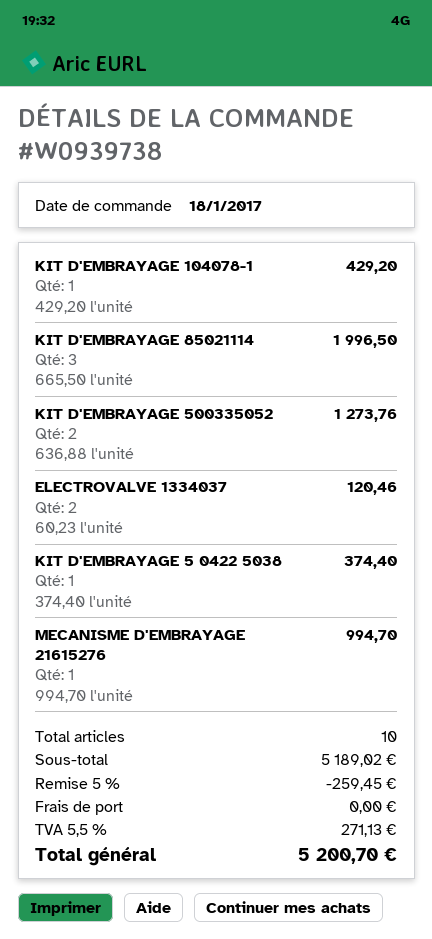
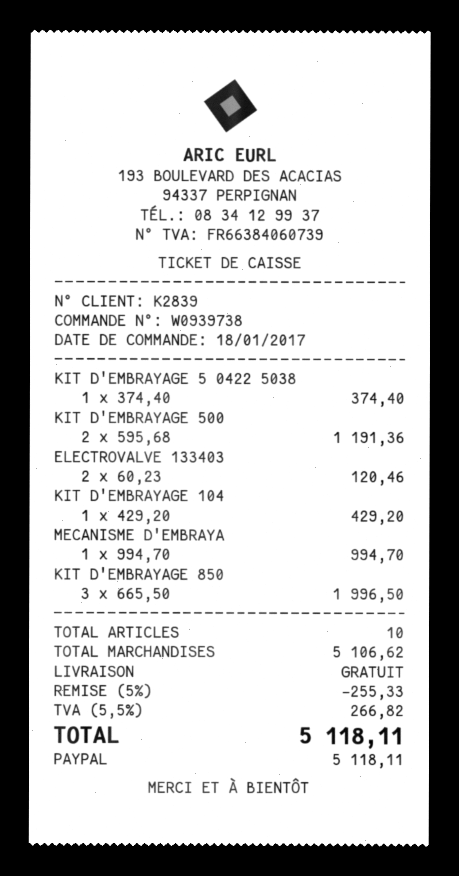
KIT D'EMBRAYAGE 500335052: 2 x 636.88 = 1273.76 -> 2 x 595.68 = 1191.36
subtotal: 5189.02 -> 5106.62
discount: 5% = 259.45 -> 5% = 255.33
tax: 5.5% = 271.13 -> 5.5% = 266.82
total: 5200.70 -> 5118.11

